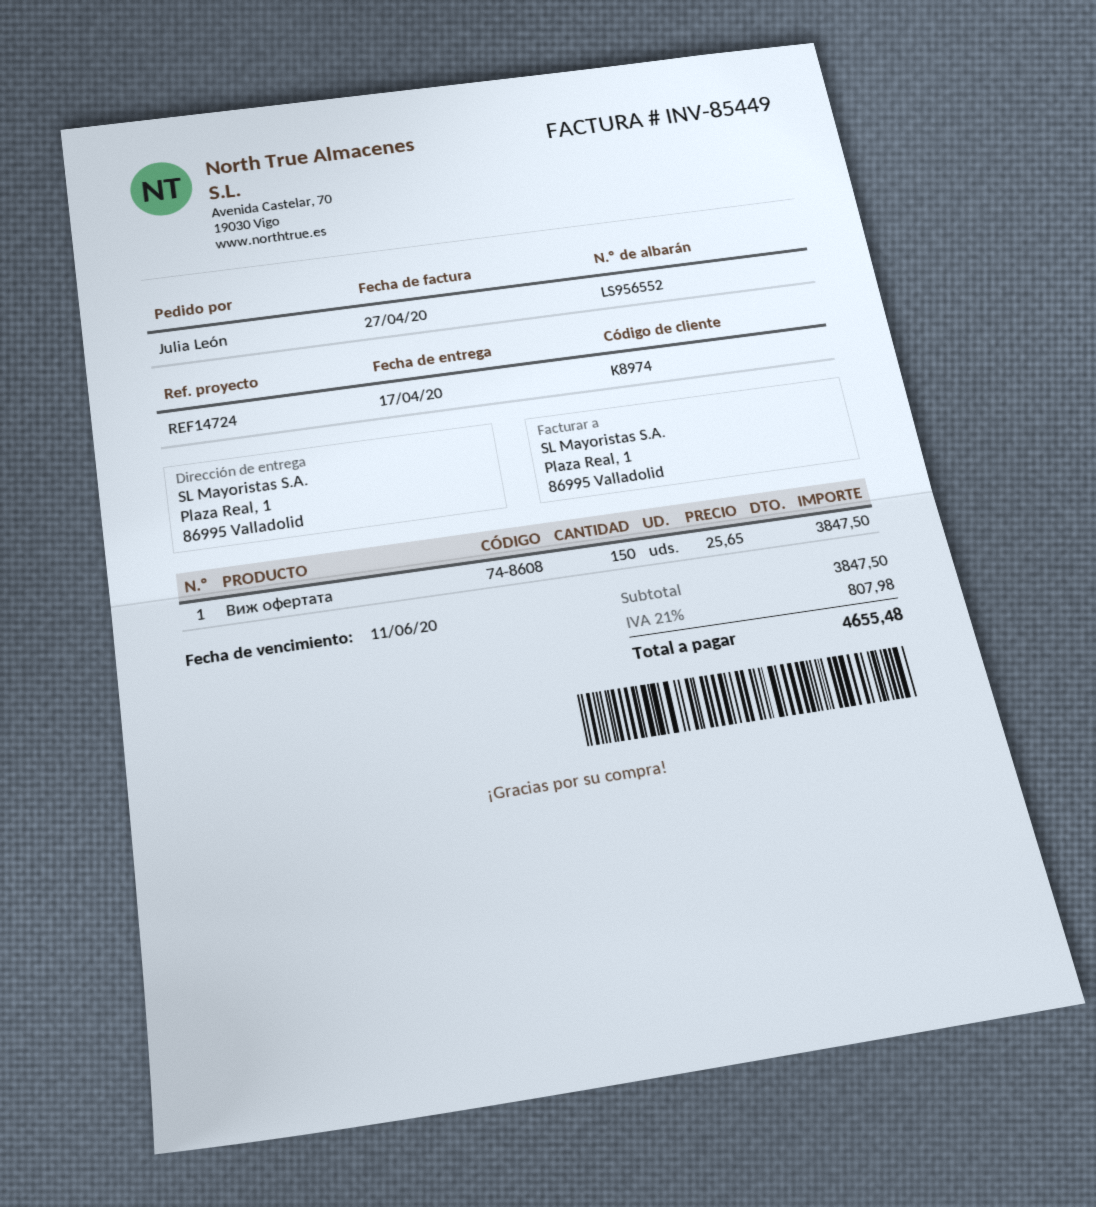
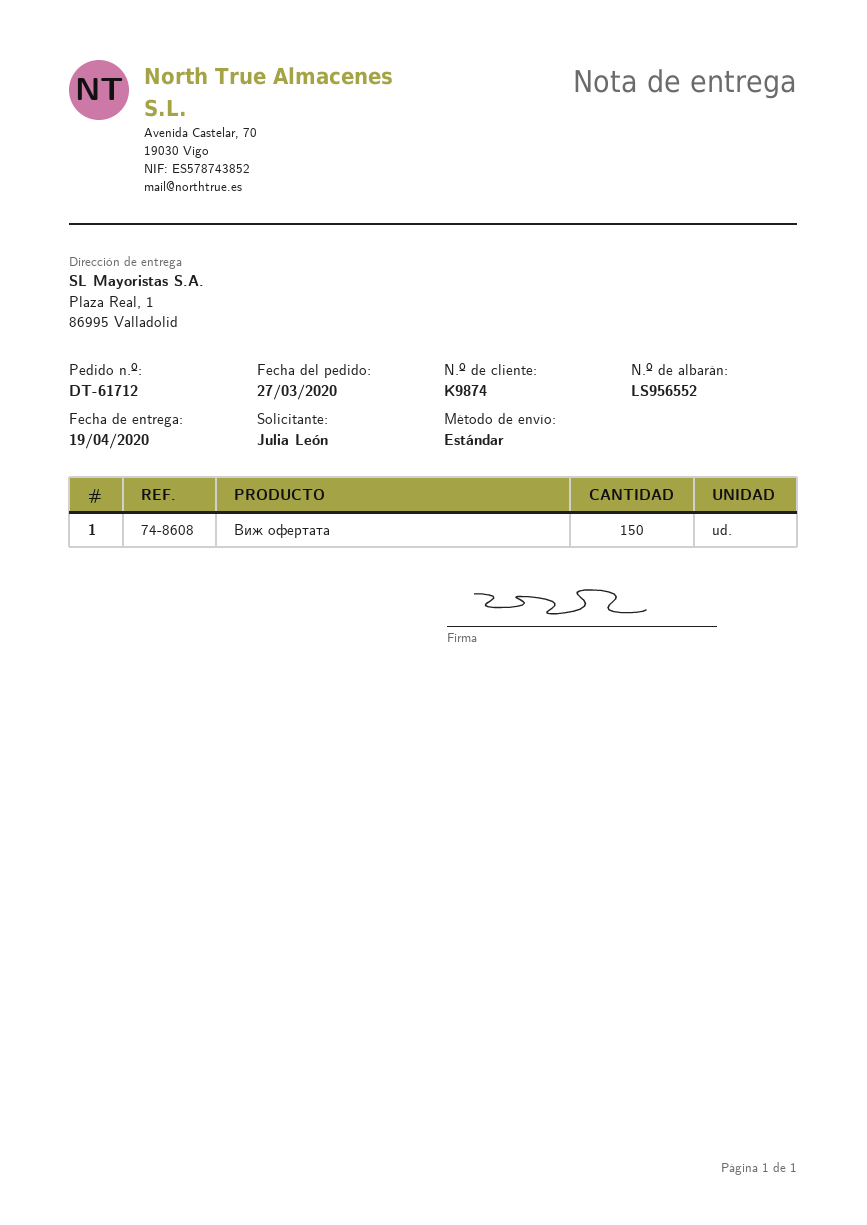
delivery date: 2020-04-17 -> 2020-04-19
customer number: K8974 -> K9874

